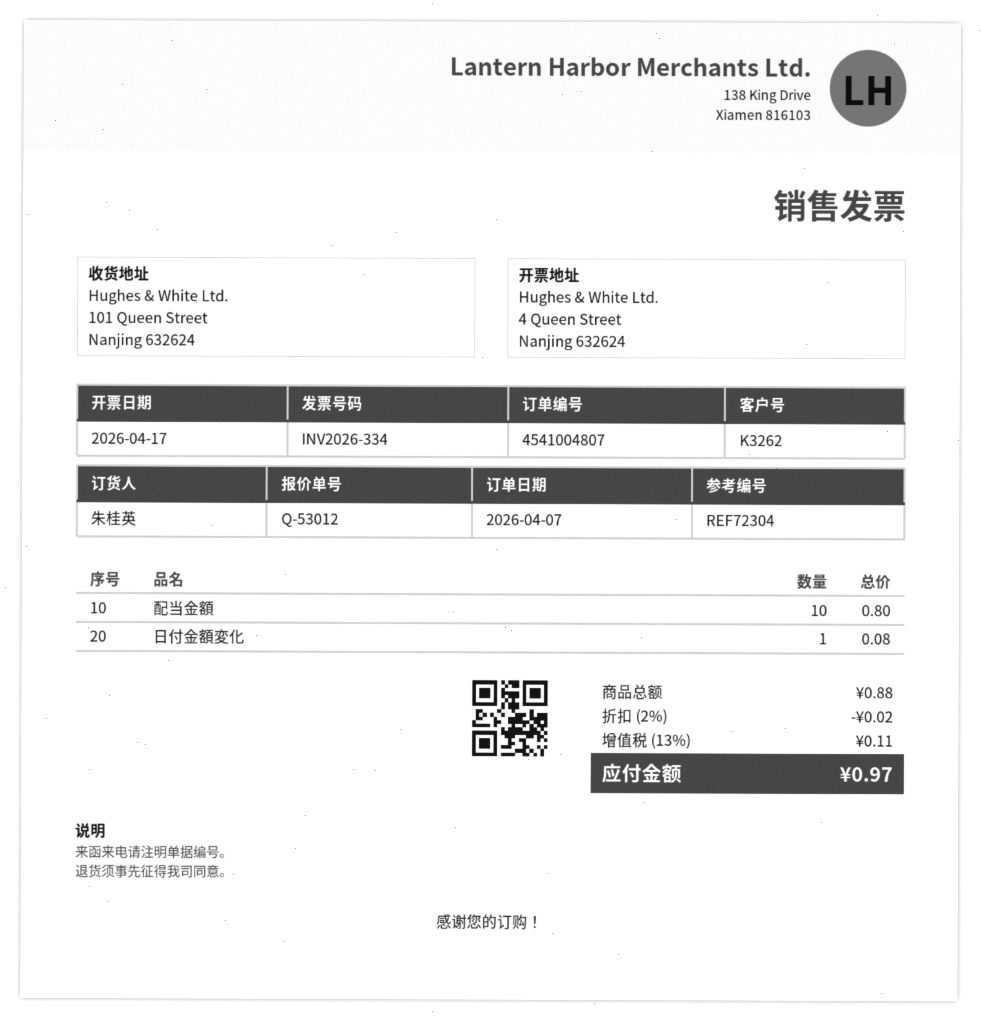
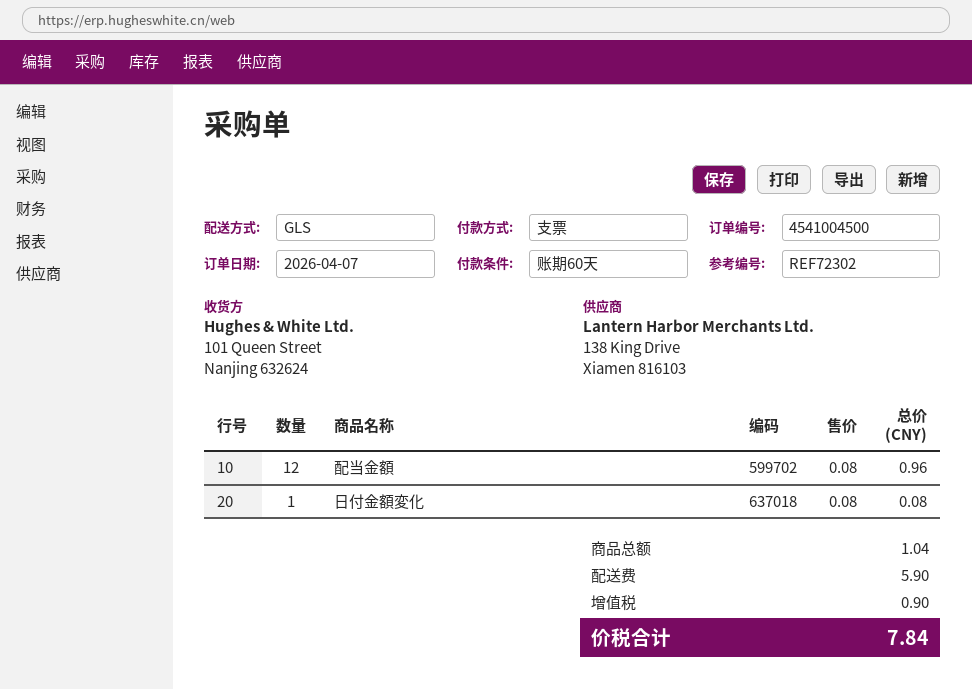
order number: 4541004807 -> 4541004500
reference: REF72304 -> REF72302
配当金額: 10 for 0.80 -> 12 for 0.96
subtotal: 0.88 -> 1.04
discount: 2% = 0.02 -> none
shipping: none -> 5.90
tax: 0.11 -> 0.90
total: 0.97 -> 7.84

